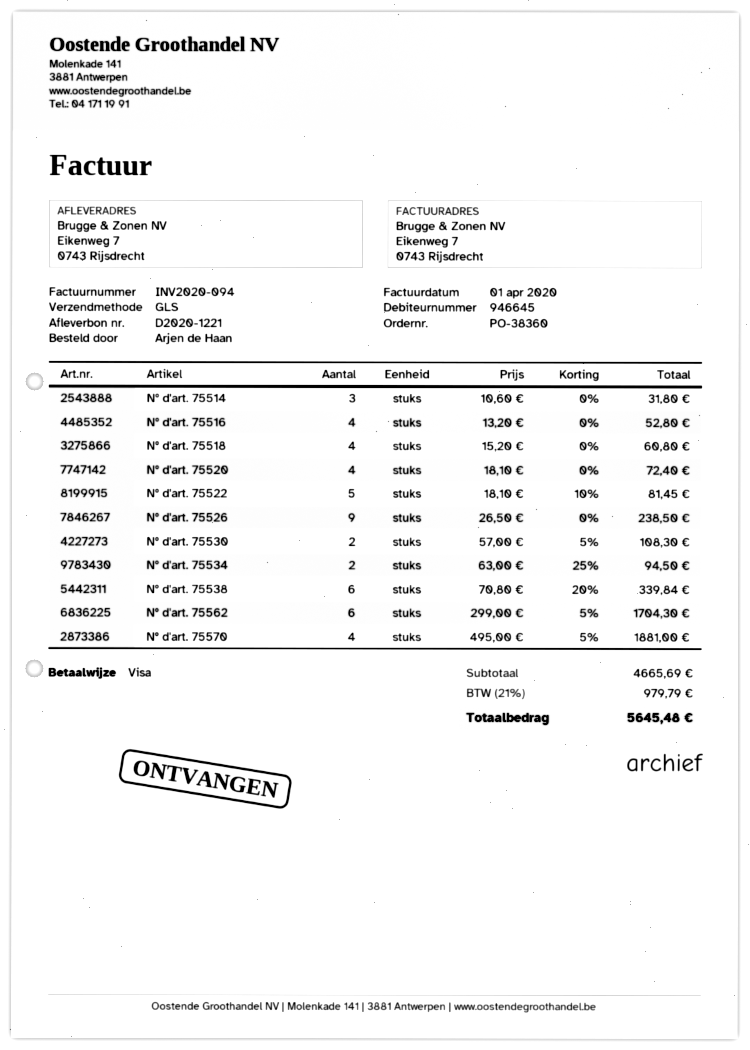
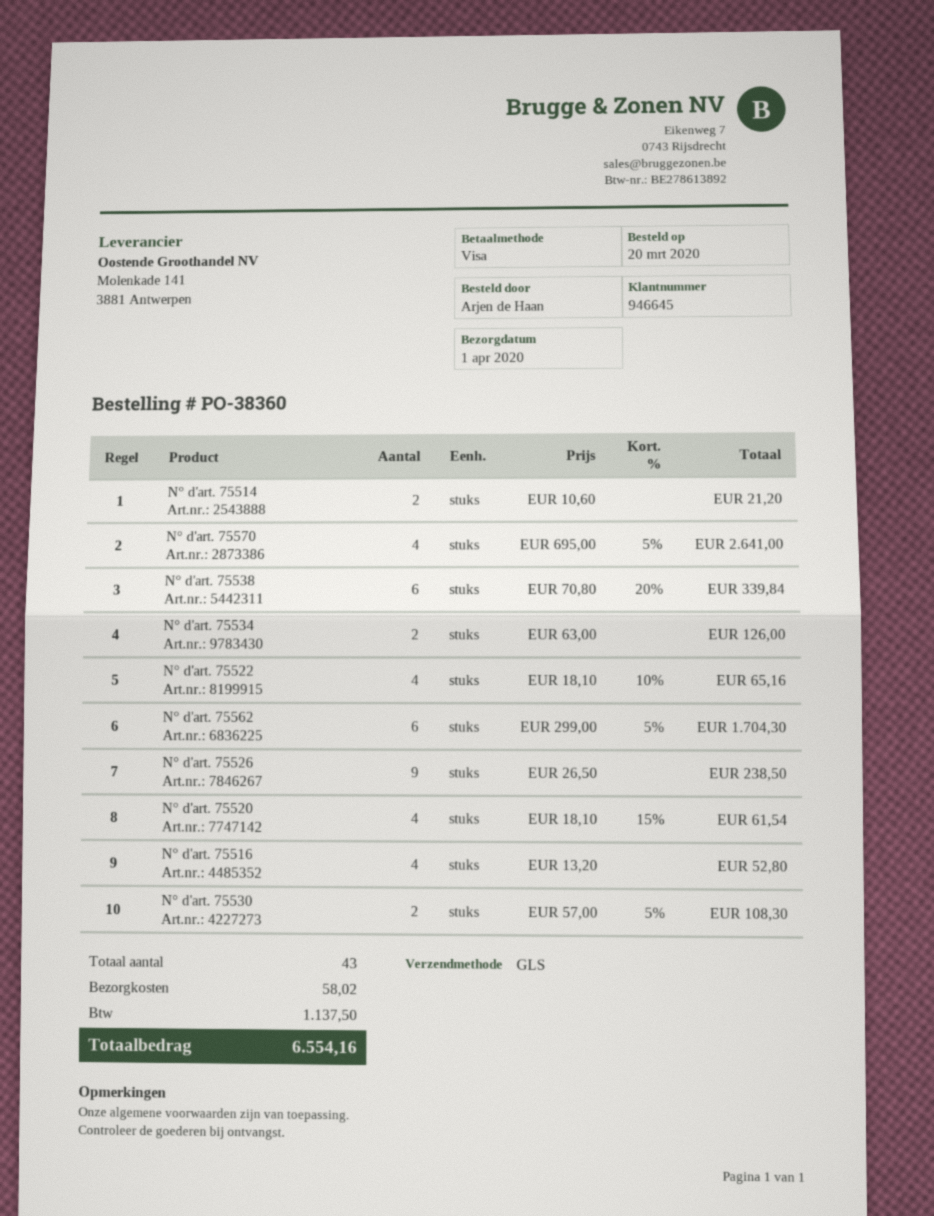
N° d'art. 75514: 3 x 10.60 = 31.80 -> 2 x 10.60 = 21.20
N° d'art. 75518: 4 x 15.20 = 60.80 -> none
N° d'art. 75520: 4 x 18.10 = 72.40 -> 4 x 18.10 - 15% = 61.54
N° d'art. 75522: 5 x 18.10 - 10% = 81.45 -> 4 x 18.10 - 10% = 65.16
N° d'art. 75534: 2 x 63.00 - 25% = 94.50 -> 2 x 63.00 = 126.00
N° d'art. 75570: 4 x 495.00 - 5% = 1881.00 -> 4 x 695.00 - 5% = 2641.00
shipping: none -> 58.02
tax: 979.79 -> 1137.50
total: 5645.48 -> 6554.16

